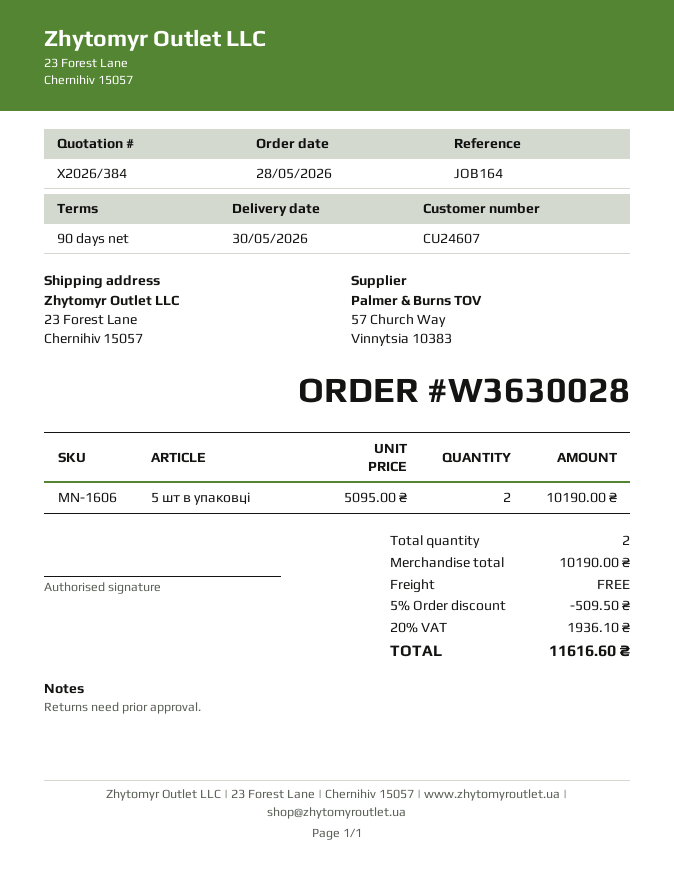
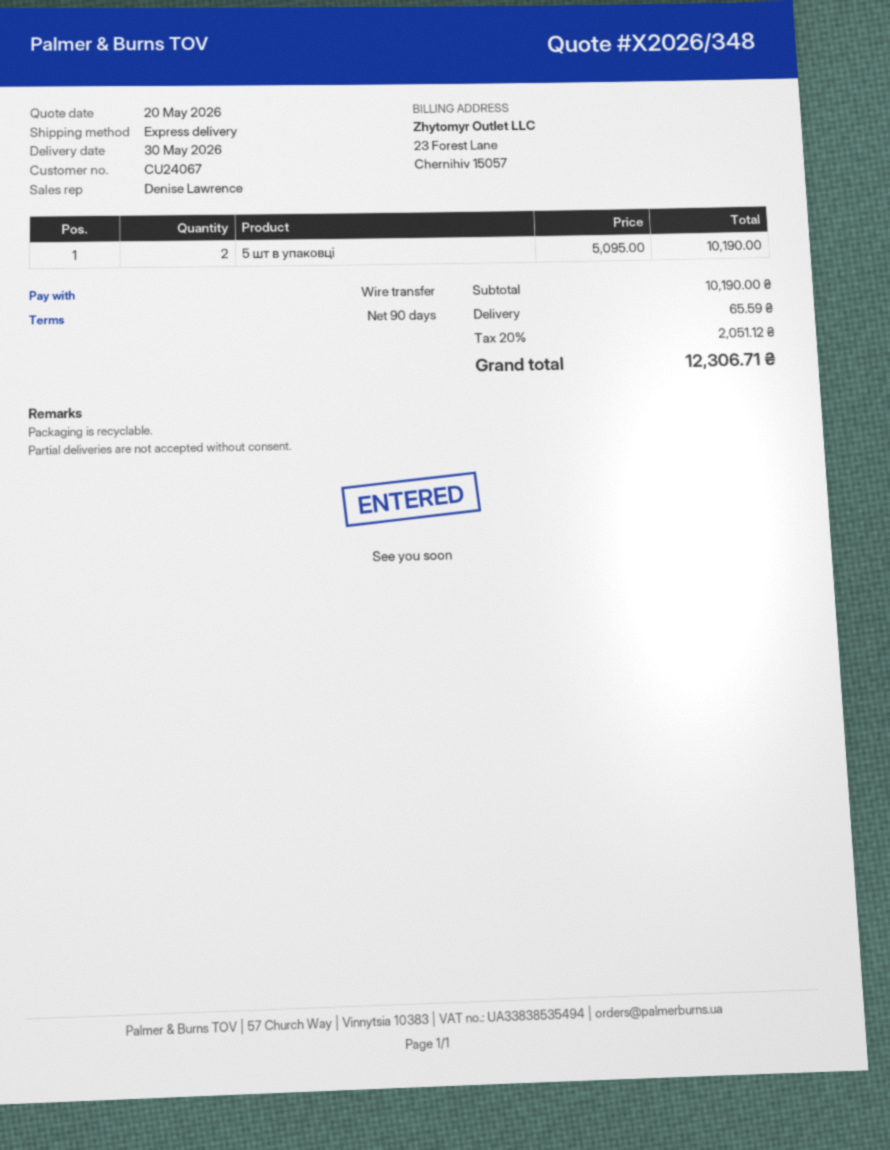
quote number: X2026/384 -> X2026/348
customer number: CU24607 -> CU24067
discount: 5% = 509.50 -> none
shipping: 0.00 -> 65.59
tax: 20% = 1936.10 -> 20% = 2051.12
total: 11616.60 -> 12306.71

